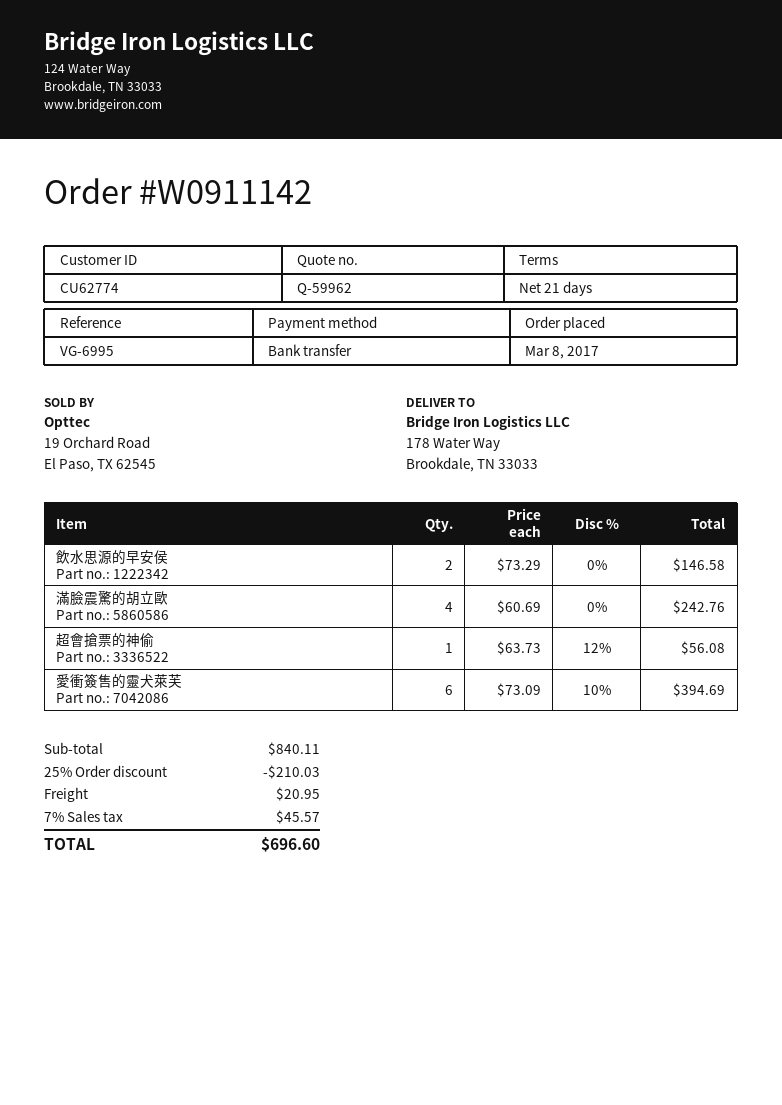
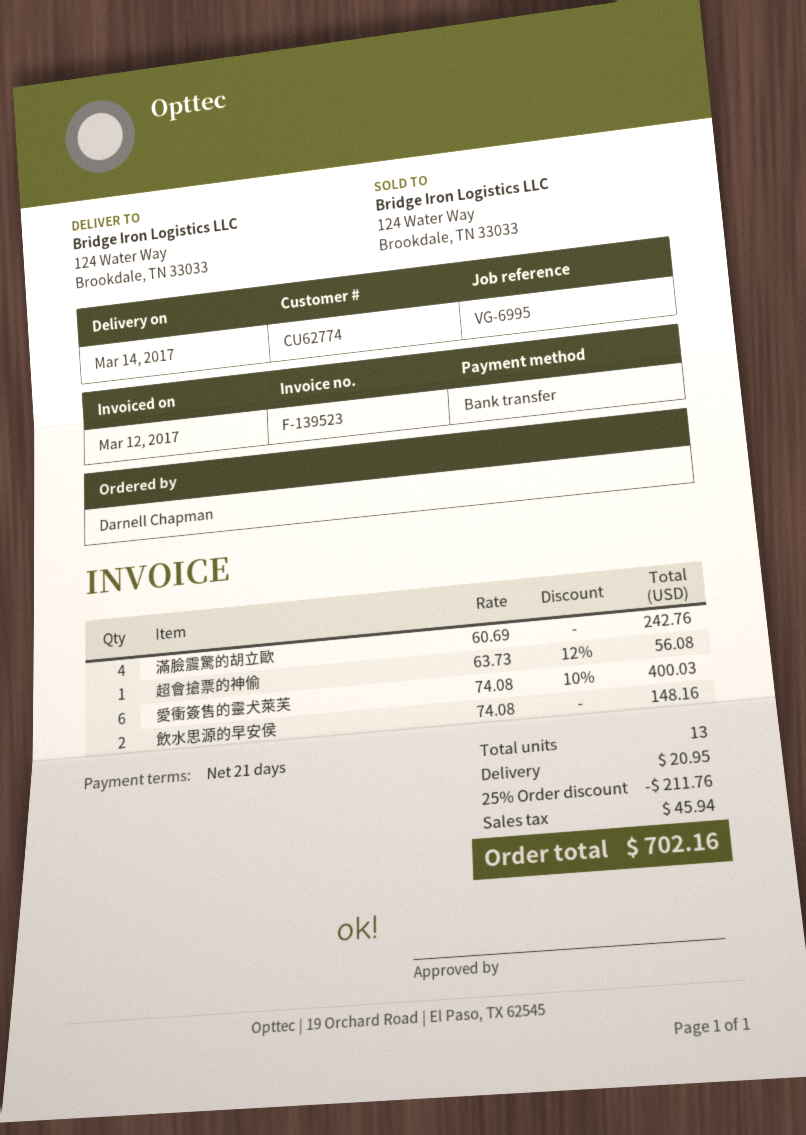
ship to: 178 Water Way, Brookdale, TN 33033 -> 124 Water Way, Brookdale, TN 33033
飲水思源的早安侯: 2 x 73.29 = 146.58 -> 2 x 74.08 = 148.16
愛衝簽售的靈犬萊芙: 6 x 73.09 - 10% = 394.69 -> 6 x 74.08 - 10% = 400.03
discount: 25% = 210.03 -> 25% = 211.76
tax: 45.57 -> 45.94
total: 696.60 -> 702.16

